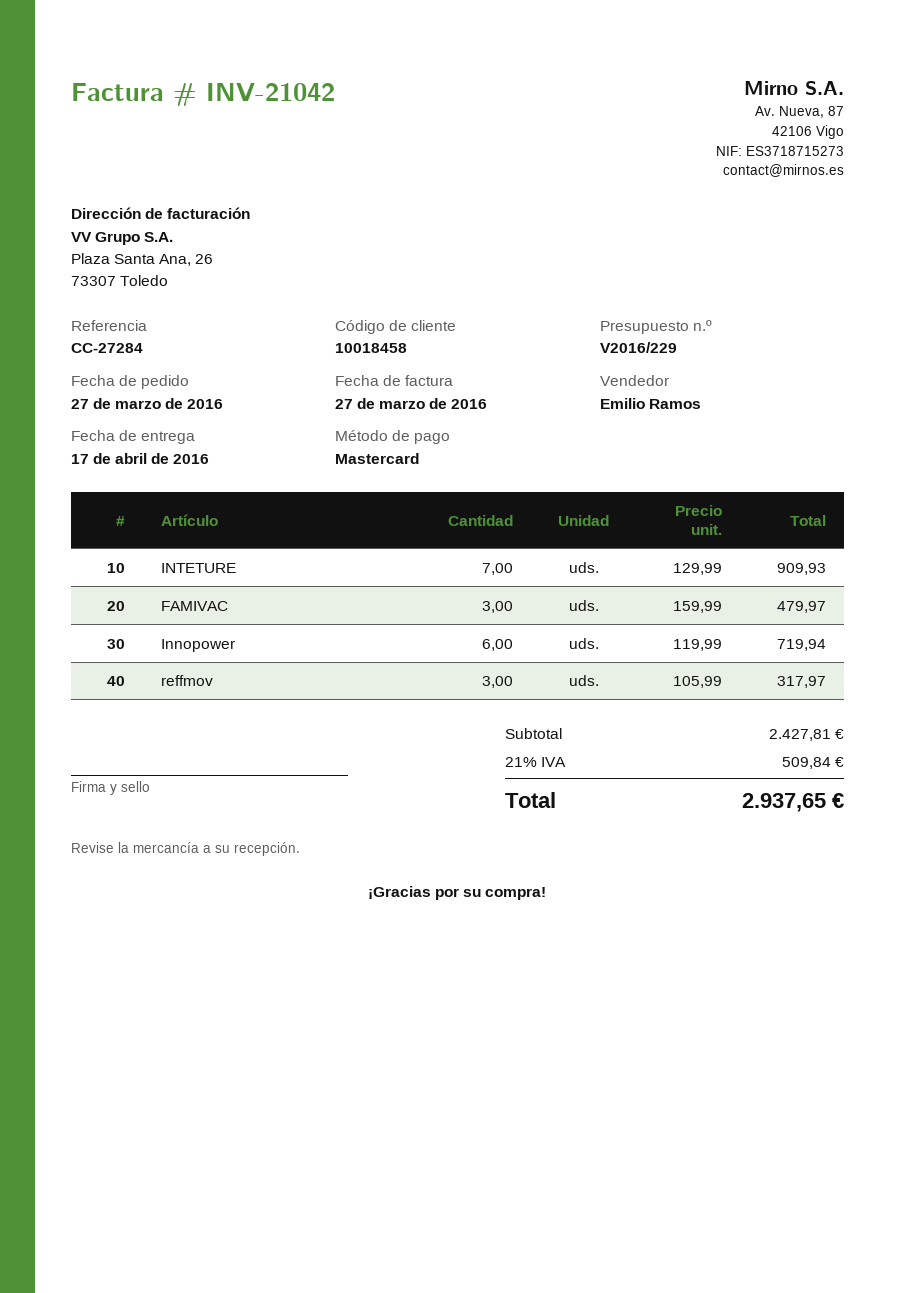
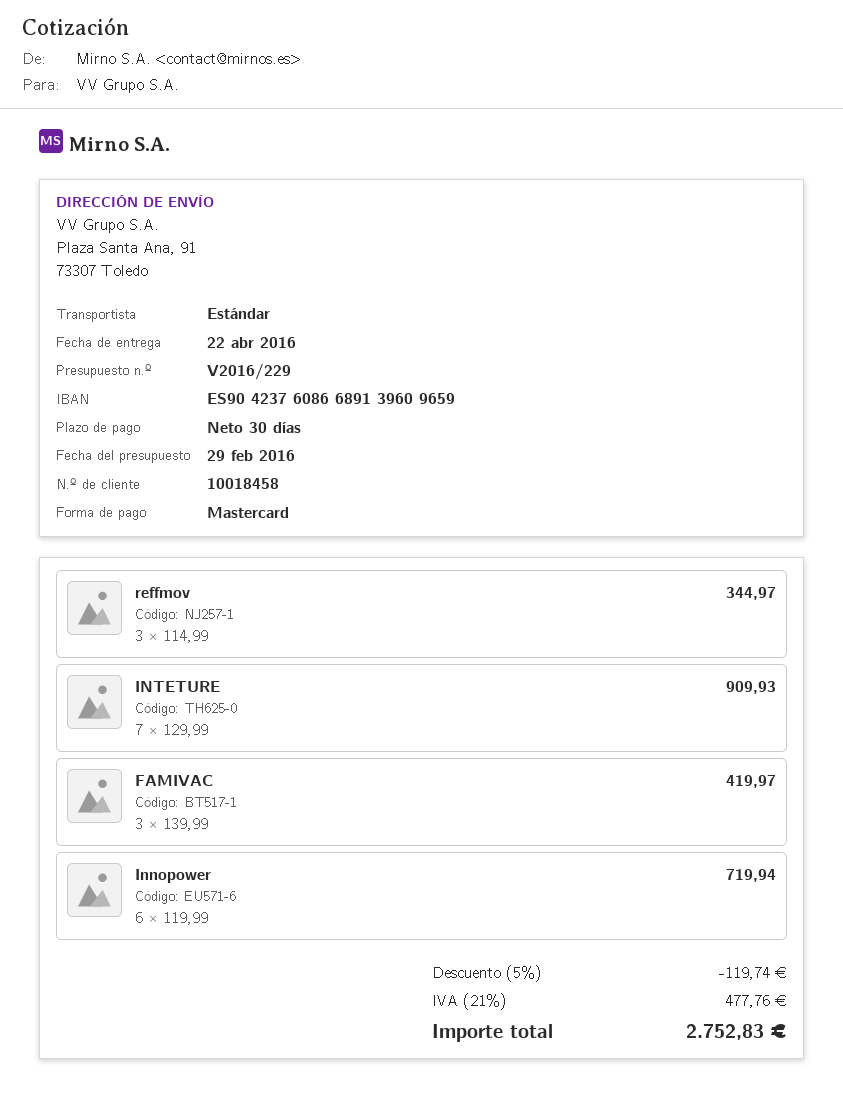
delivery date: 2016-04-17 -> 2016-04-22
FAMIVAC: 3 x 159.99 = 479.97 -> 3 x 139.99 = 419.97
reffmov: 3 x 105.99 = 317.97 -> 3 x 114.99 = 344.97
discount: none -> 5% = 119.74
tax: 21% = 509.84 -> 21% = 477.76
total: 2937.65 -> 2752.83

